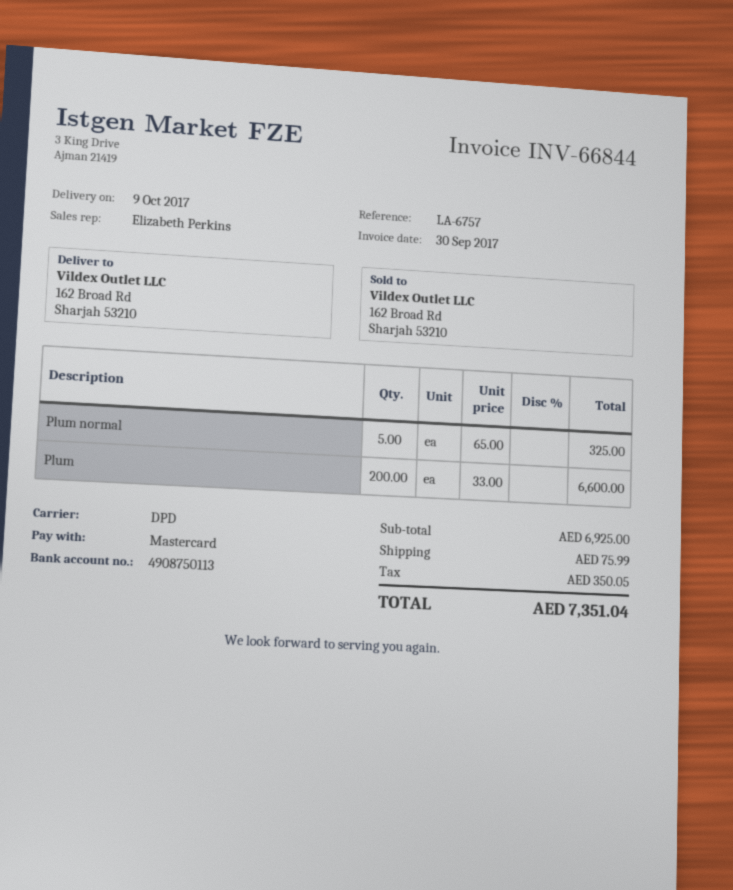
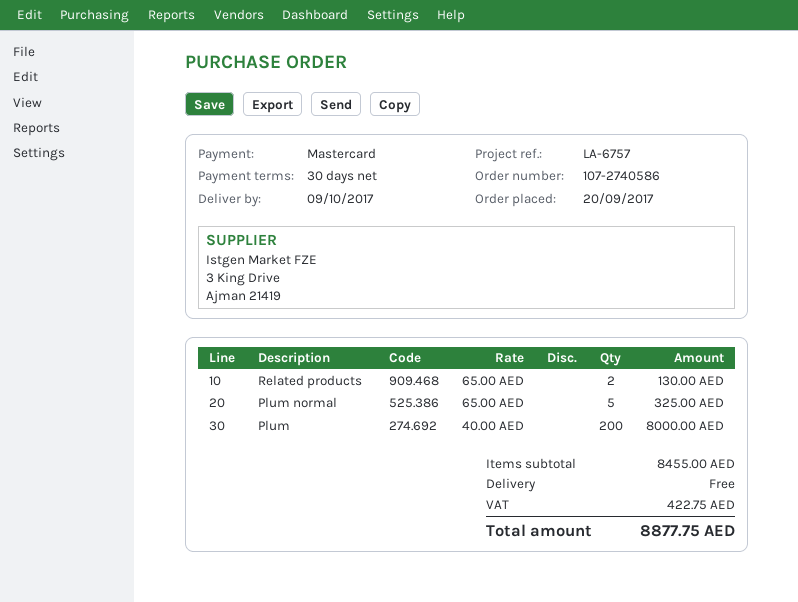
Plum: 200 x 33.00 = 6600.00 -> 200 x 40.00 = 8000.00
Related products: none -> 2 x 65.00 = 130.00
subtotal: 6925.00 -> 8455.00
shipping: 75.99 -> 0.00
tax: 350.05 -> 422.75
total: 7351.04 -> 8877.75

